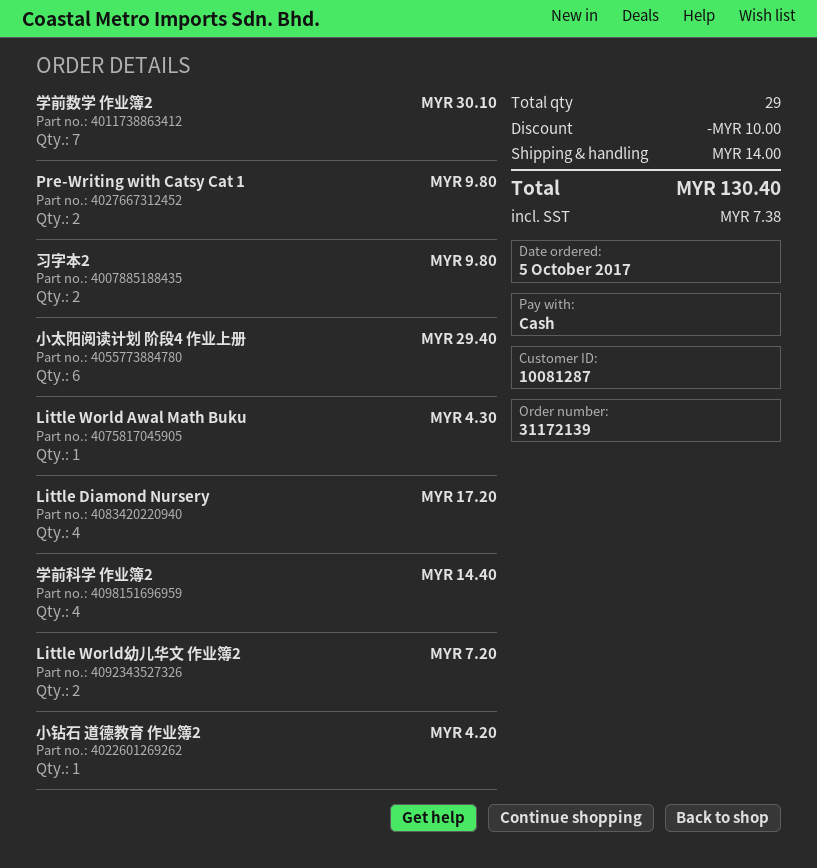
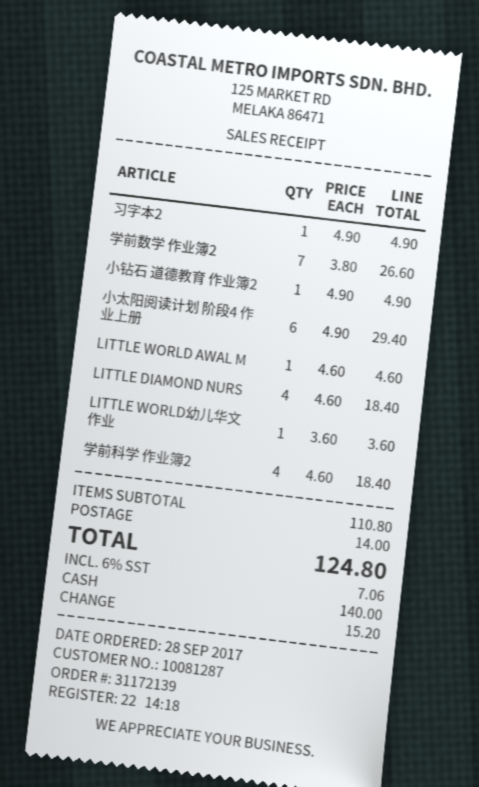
order date: 2017-10-05 -> 2017-09-28
学前数学 作业簿2: 7 for 30.10 -> 7 for 26.60
Pre-Writing with Catsy Cat 1: 2 for 9.80 -> none
习字本2: 2 for 9.80 -> 1 for 4.90
Little World Awal Math Buku: 1 for 4.30 -> 1 for 4.60
Little Diamond Nursery: 4 for 17.20 -> 4 for 18.40
学前科学 作业簿2: 4 for 14.40 -> 4 for 18.40
Little World幼儿华文 作业簿2: 2 for 7.20 -> 1 for 3.60
小钻石 道德教育 作业簿2: 1 for 4.20 -> 1 for 4.90
discount: 10.00 -> none
tax: 7.38 -> 7.06
total: 130.40 -> 124.80

